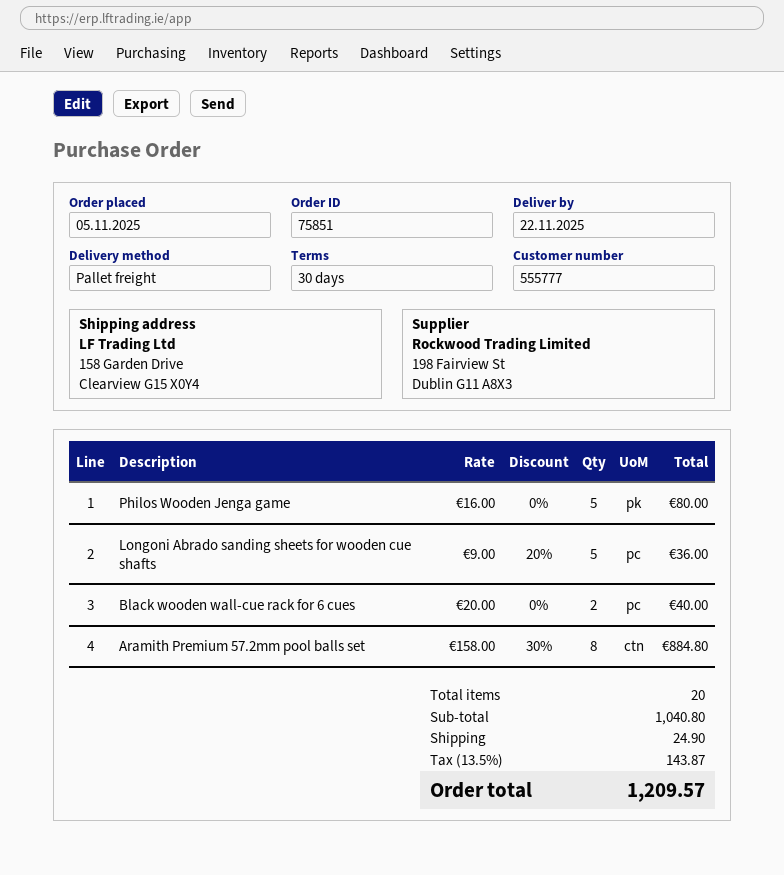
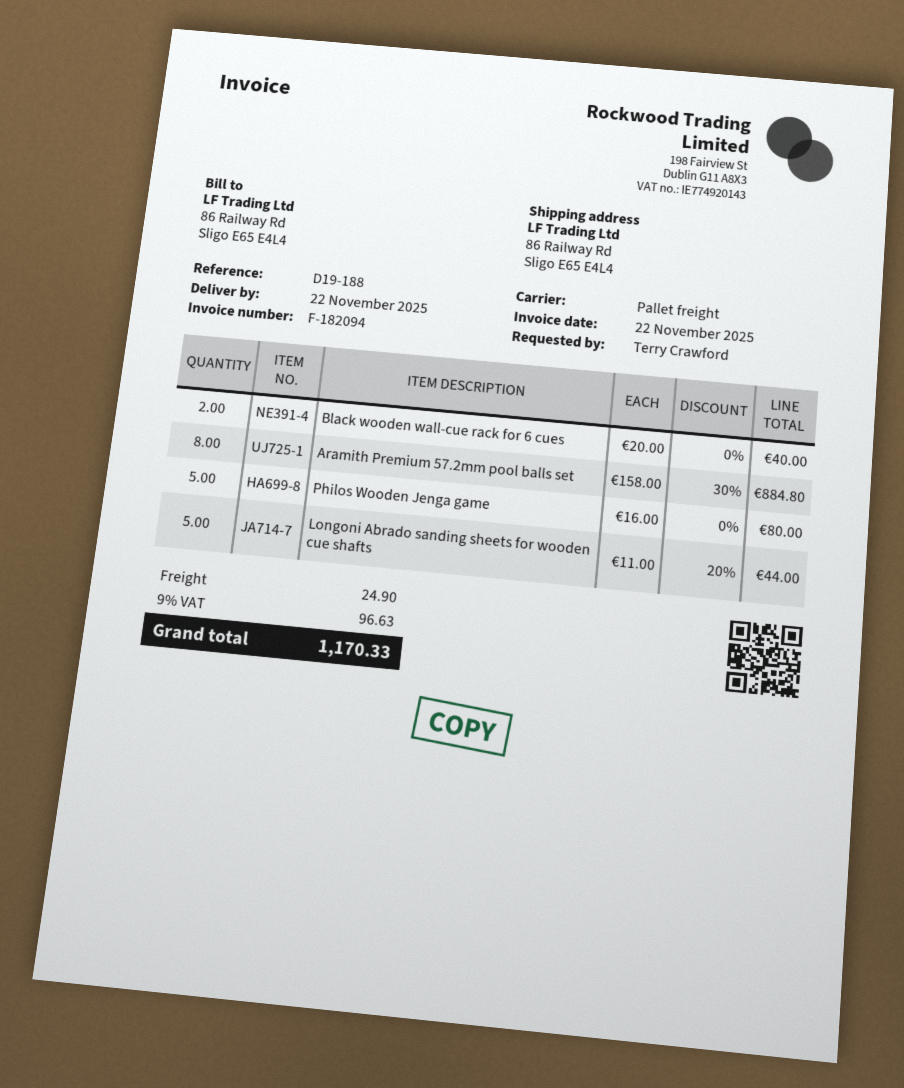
ship to: 158 Garden Drive, Clearview G15 X0Y4 -> 86 Railway Rd, Sligo E65 E4L4
Longoni Abrado sanding sheets for wooden cue shafts: 5 x 9.00 - 20% = 36.00 -> 5 x 11.00 - 20% = 44.00
tax: 13.5% = 143.87 -> 9% = 96.63
total: 1209.57 -> 1170.33

